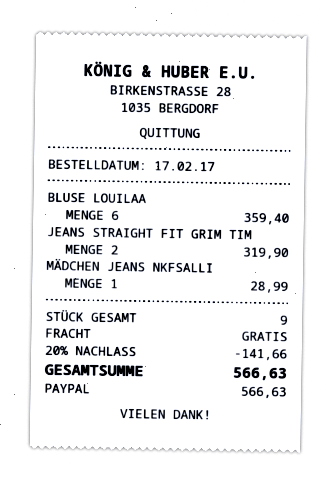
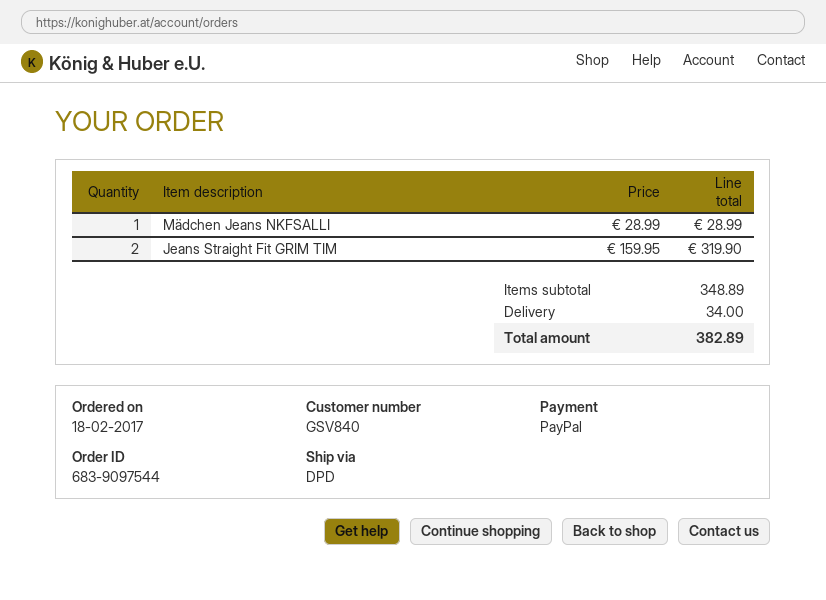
order date: 2017-02-17 -> 2017-02-18
BLUSE LOUILAA: 6 for 359.40 -> none
discount: 20% = 141.66 -> none
shipping: 0.00 -> 34.00
total: 566.63 -> 382.89

